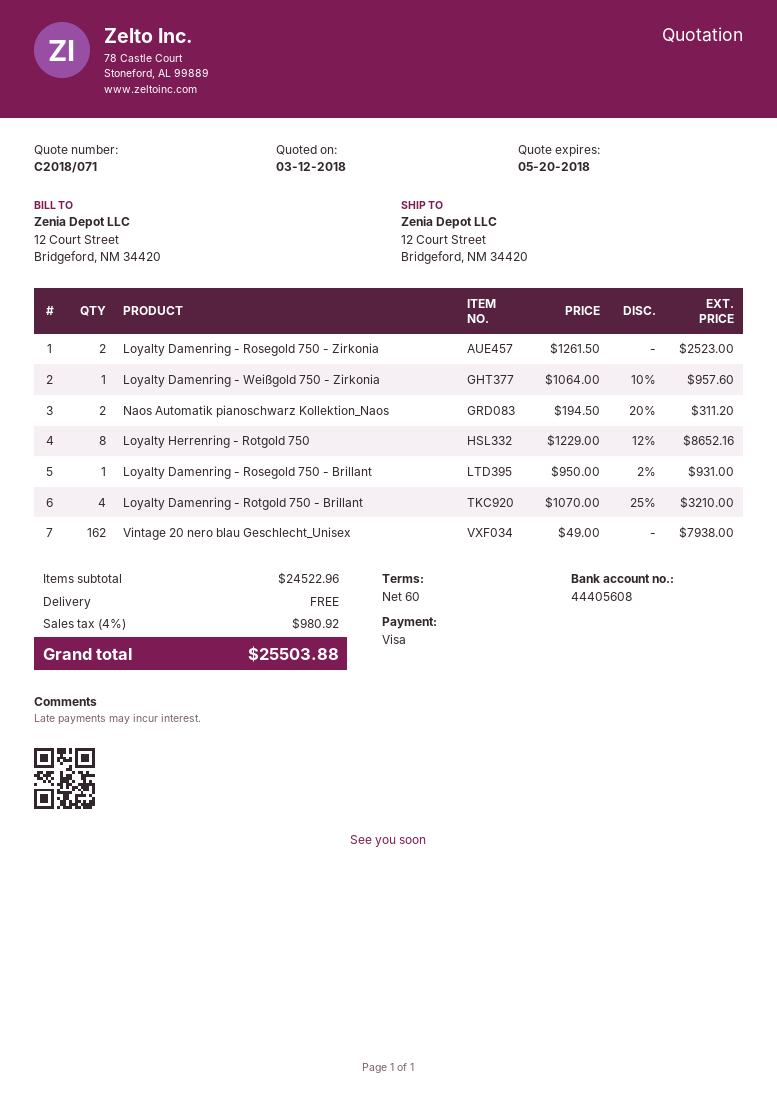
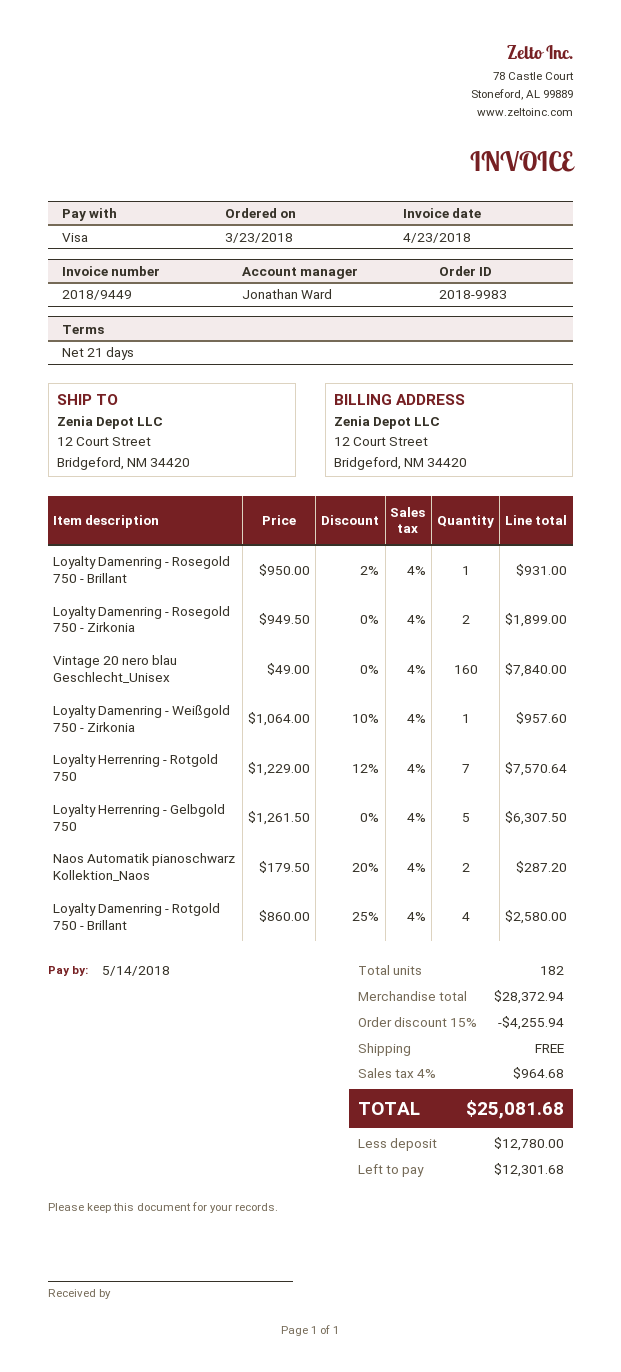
payment terms: 60 days -> 21 days
Loyalty Damenring - Rosegold 750 - Zirkonia: 2 x 1261.50 = 2523.00 -> 2 x 949.50 = 1899.00
Naos Automatik pianoschwarz Kollektion_Naos: 2 x 194.50 - 20% = 311.20 -> 2 x 179.50 - 20% = 287.20
Loyalty Herrenring - Rotgold 750: 8 x 1229.00 - 12% = 8652.16 -> 7 x 1229.00 - 12% = 7570.64
Loyalty Damenring - Rotgold 750 - Brillant: 4 x 1070.00 - 25% = 3210.00 -> 4 x 860.00 - 25% = 2580.00
Vintage 20 nero blau Geschlecht_Unisex: 162 x 49.00 = 7938.00 -> 160 x 49.00 = 7840.00
Loyalty Herrenring - Gelbgold 750: none -> 5 x 1261.50 = 6307.50
subtotal: 24522.96 -> 28372.94
discount: none -> 15% = 4255.94
tax: 4% = 980.92 -> 4% = 964.68
total: 25503.88 -> 25081.68

